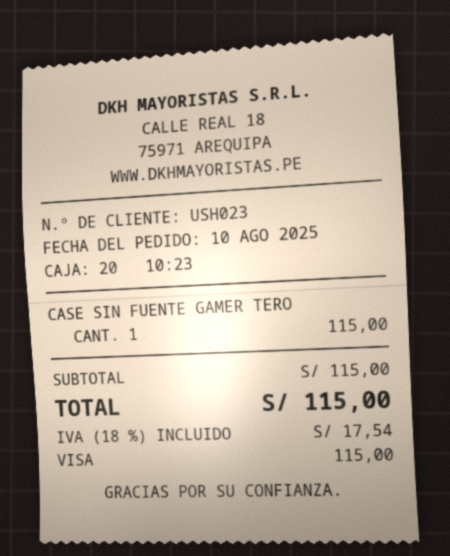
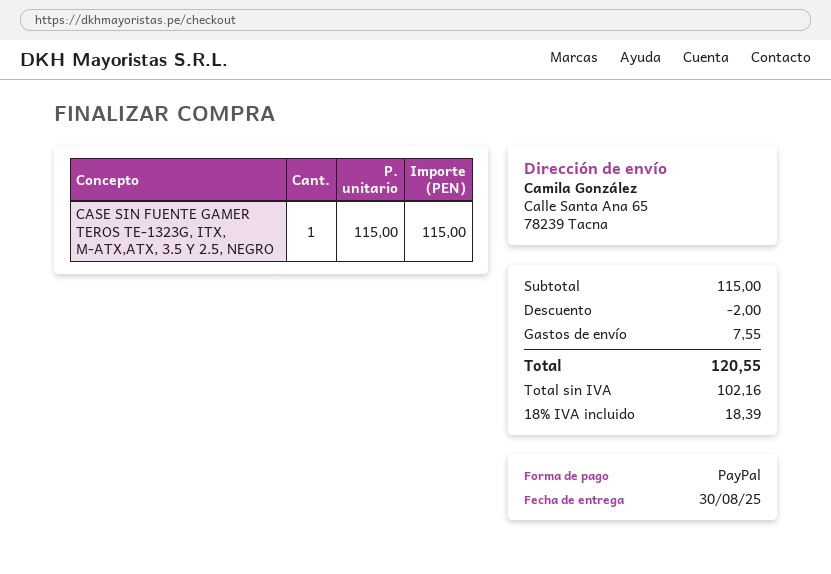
payment method: Visa -> PayPal
discount: none -> 2.00
shipping: none -> 7.55
tax: 18% = 17.54 -> 18% = 18.39
total: 115.00 -> 120.55

